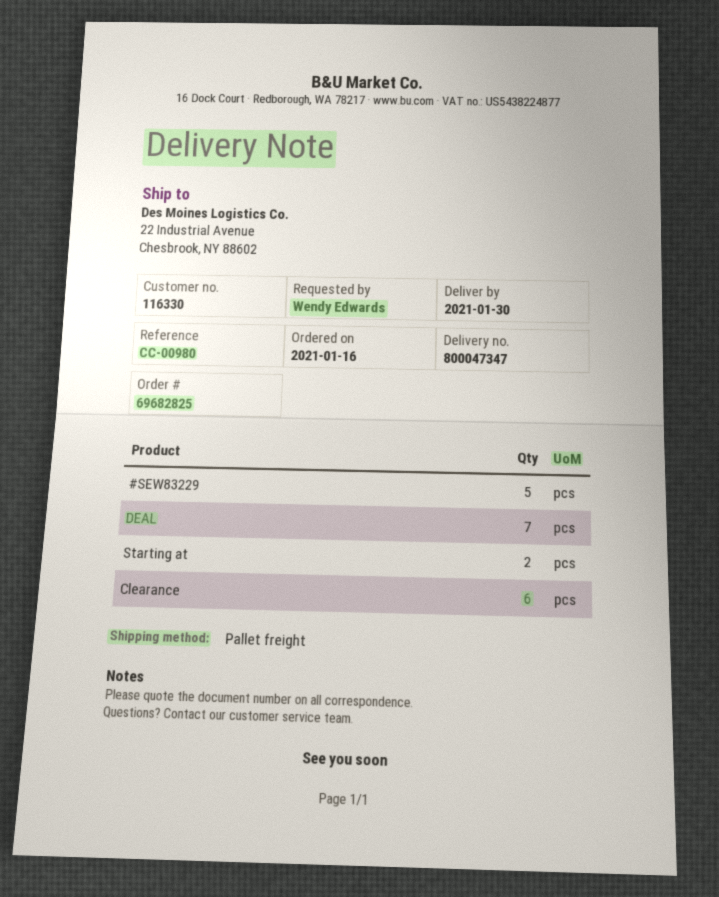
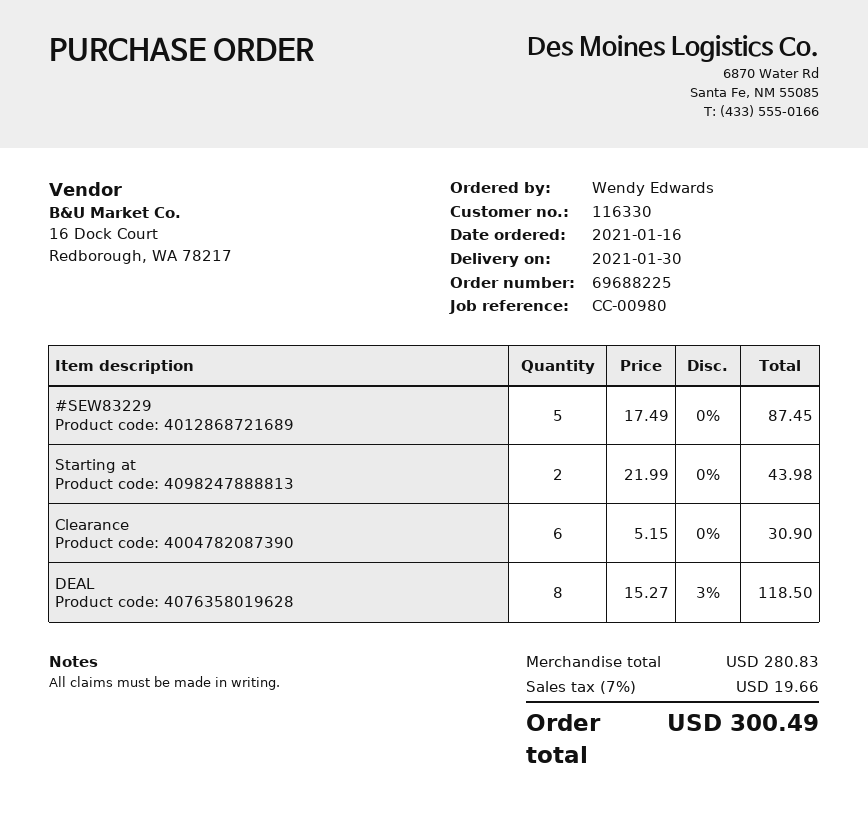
order number: 69682825 -> 69688225
DEAL: 7 -> 8

